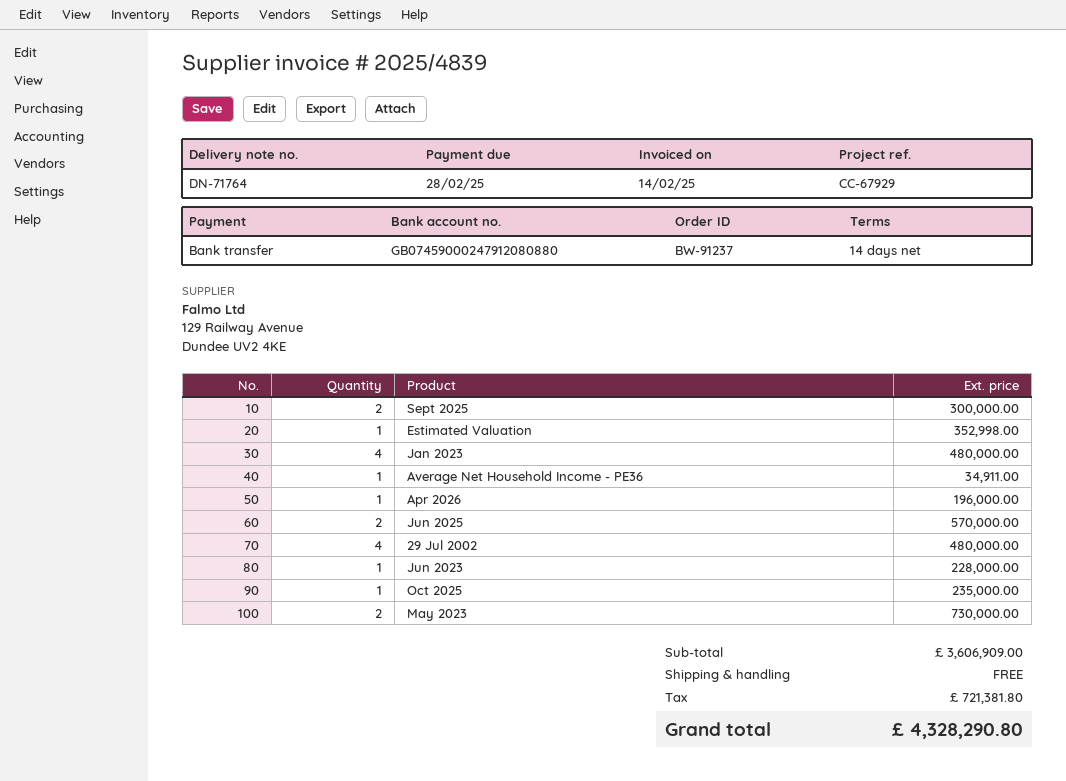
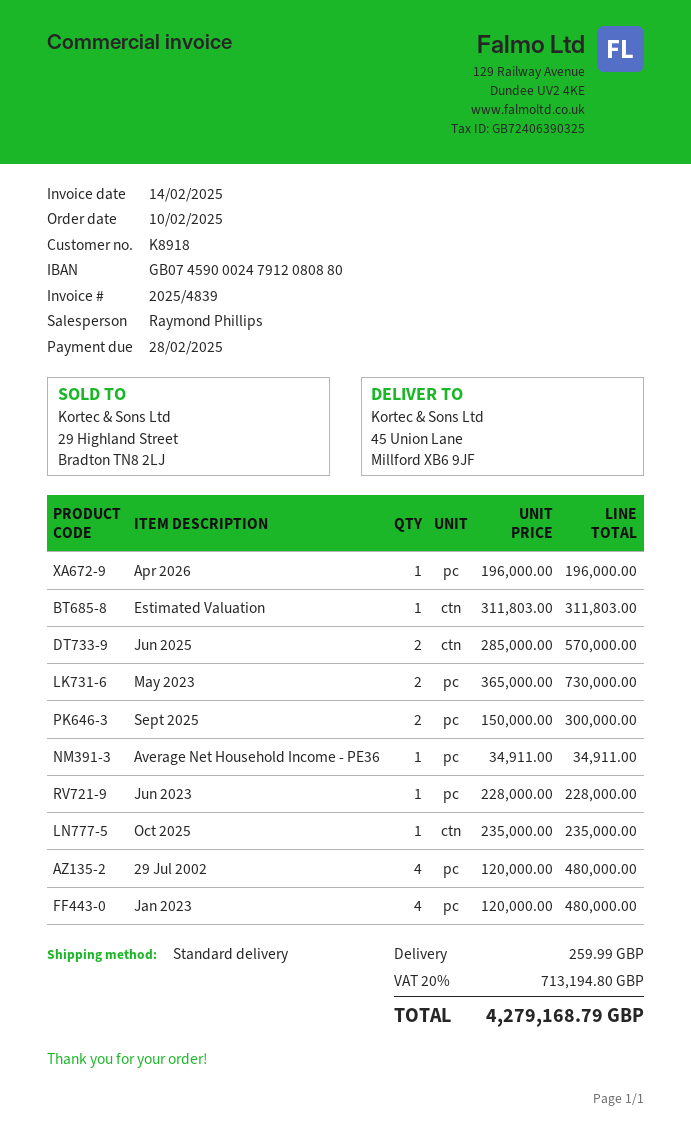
Estimated Valuation: 1 for 352998.00 -> 1 for 311803.00
shipping: 0.00 -> 259.99
tax: 721381.80 -> 713194.80
total: 4328290.80 -> 4279168.79

